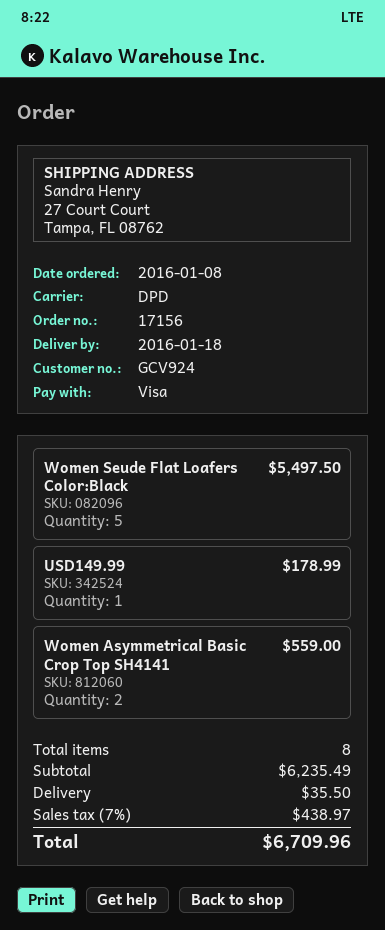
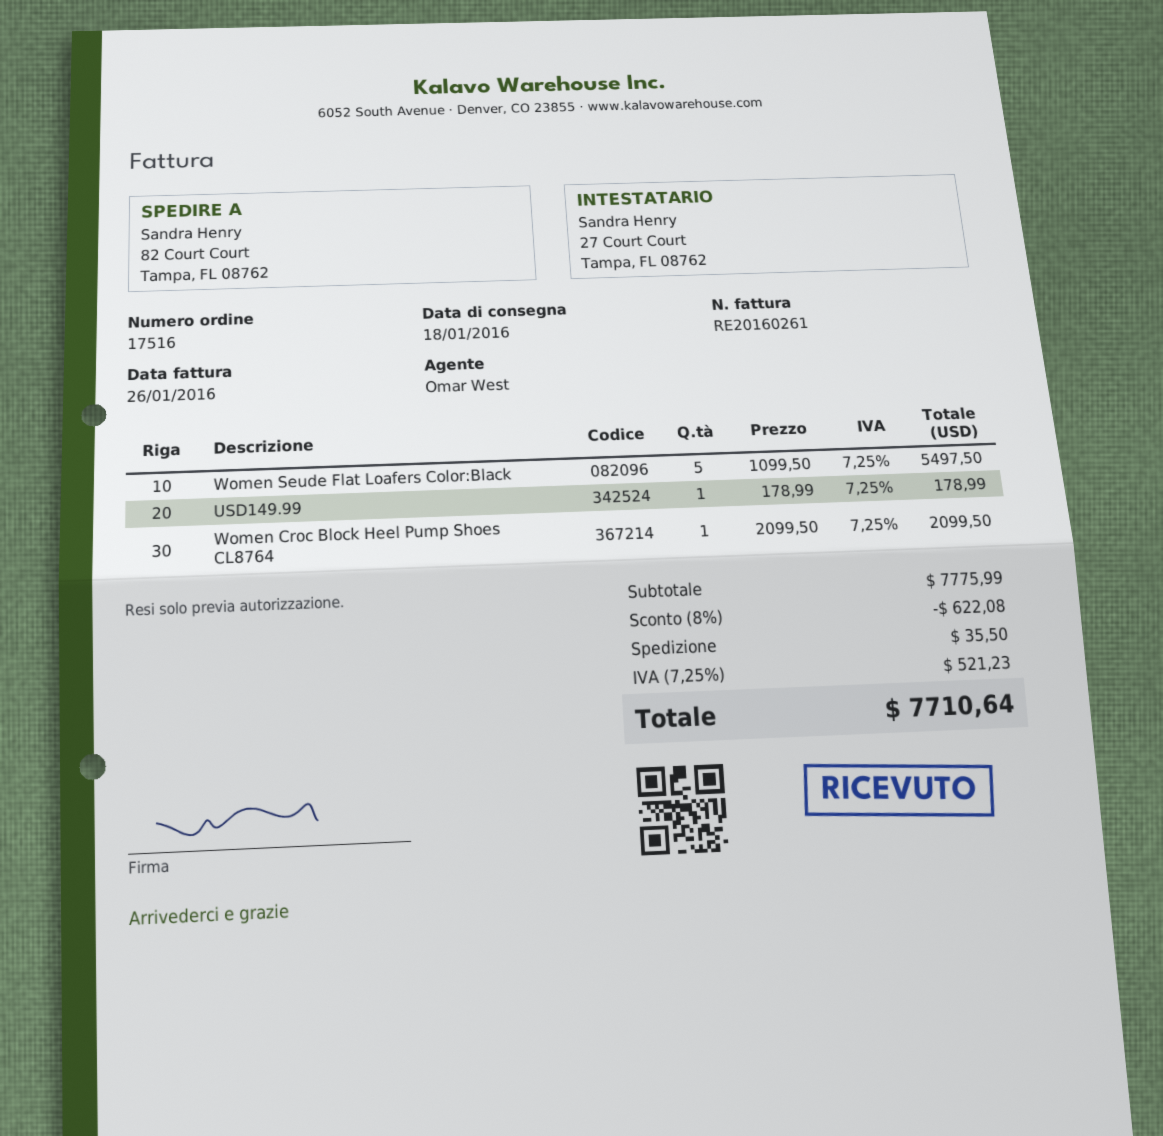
order number: 17156 -> 17516
ship to: 27 Court Court, Tampa, FL 08762 -> 82 Court Court, Tampa, FL 08762
Women Asymmetrical Basic Crop Top SH4141: 2 for 559.00 -> none
Women Croc Block Heel Pump Shoes CL8764: none -> 1 for 2099.50
subtotal: 6235.49 -> 7775.99
discount: none -> 8% = 622.08
tax: 7% = 438.97 -> 7.25% = 521.23
total: 6709.96 -> 7710.64

